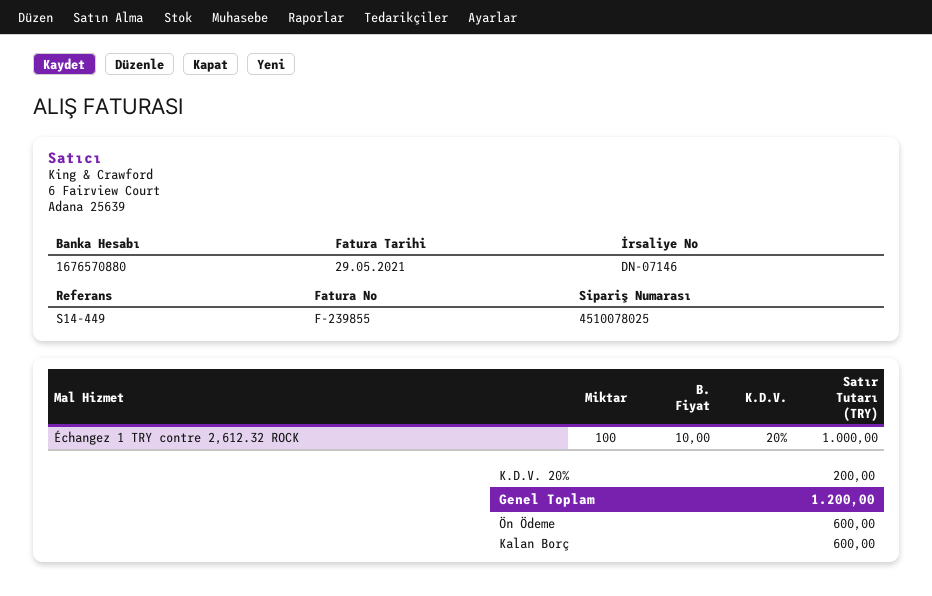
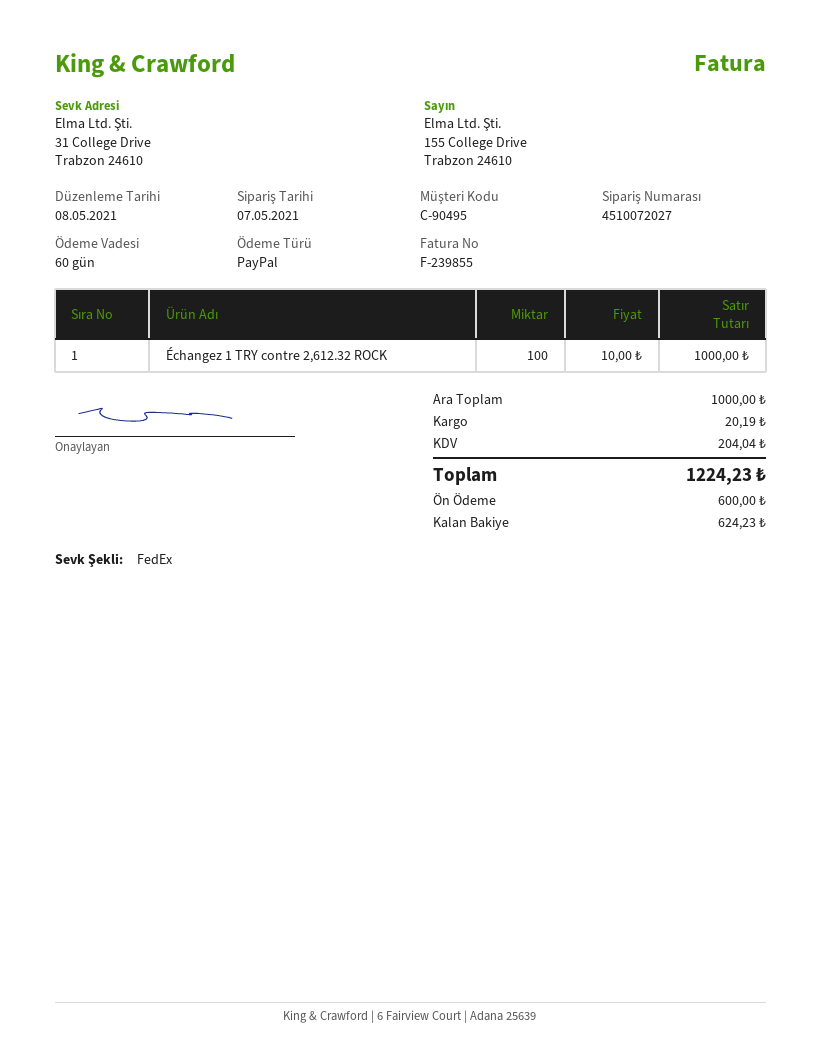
order number: 4510078025 -> 4510072027
invoice date: 2021-05-29 -> 2021-05-08
shipping: none -> 20.19
tax: 200.00 -> 204.04
total: 1200.00 -> 1224.23
balance: 600.00 -> 624.23

